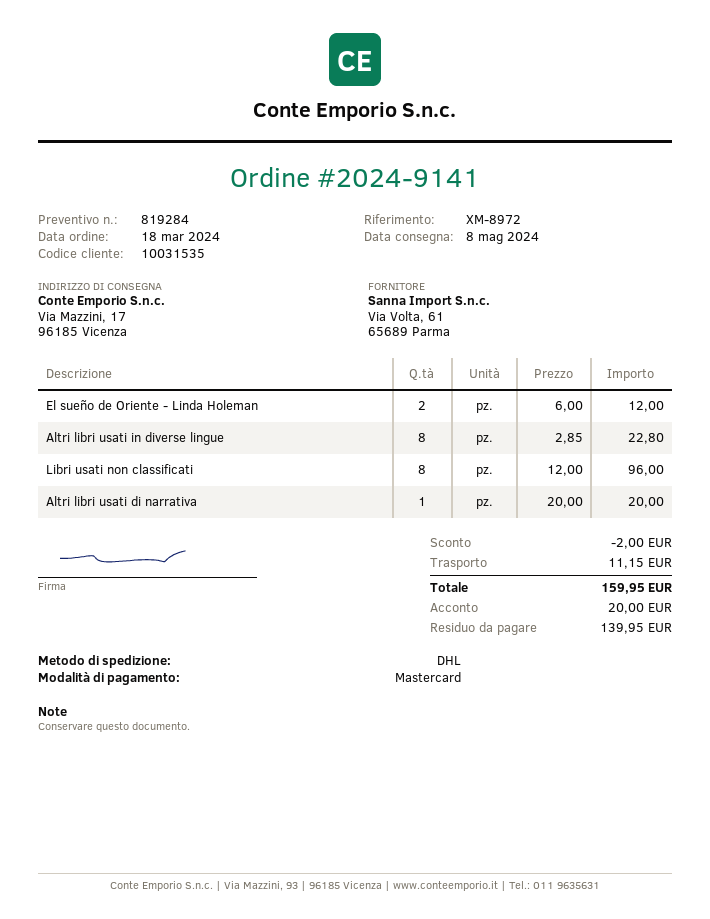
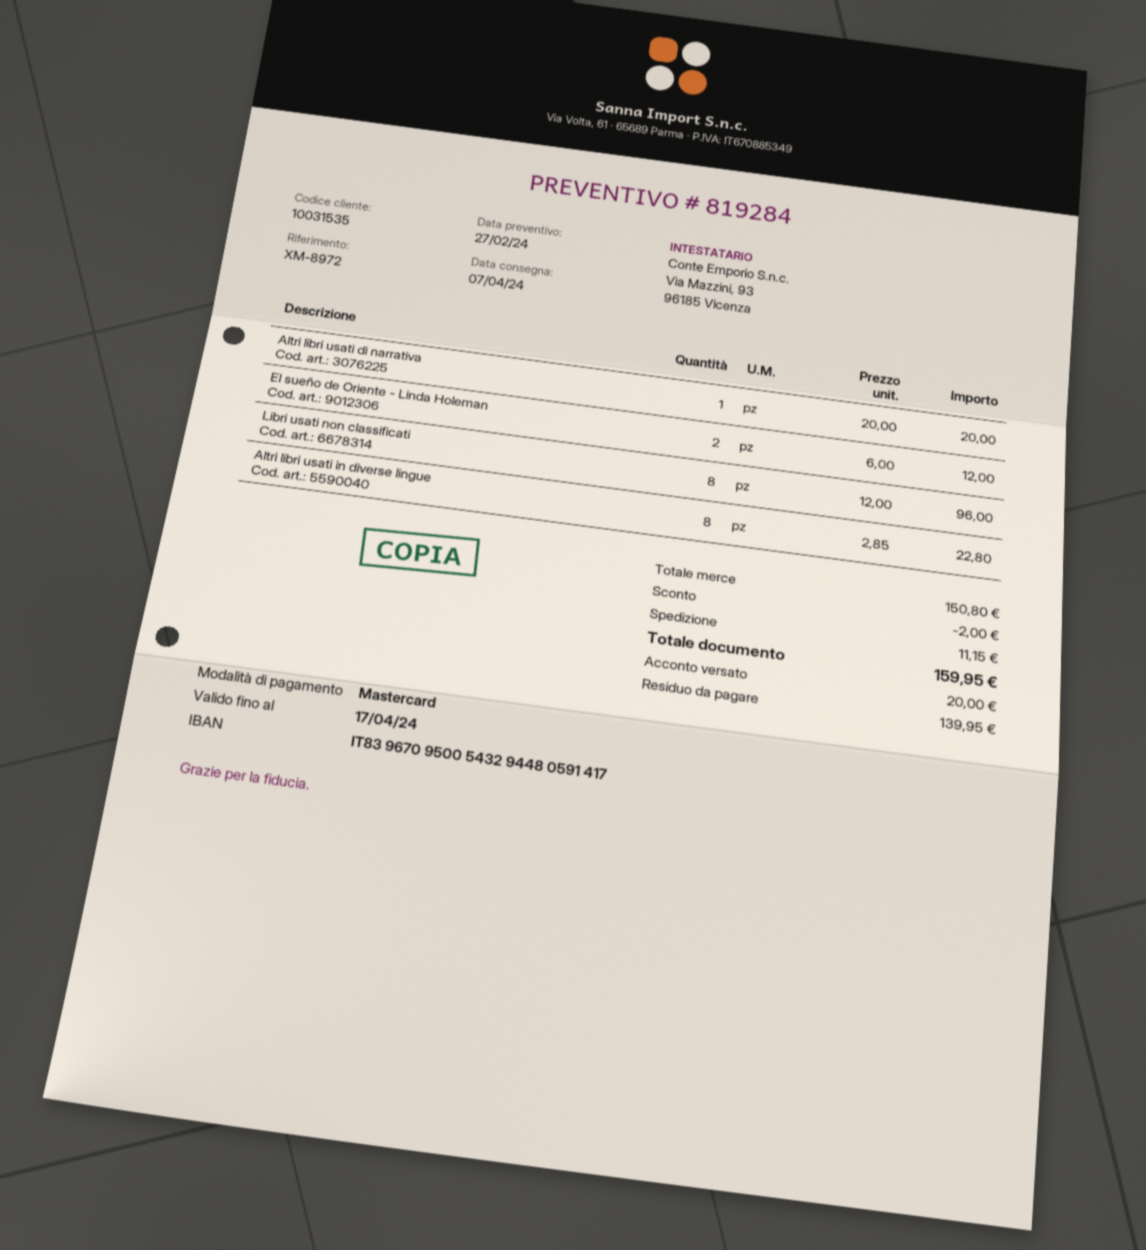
delivery date: 2024-05-08 -> 2024-04-07

